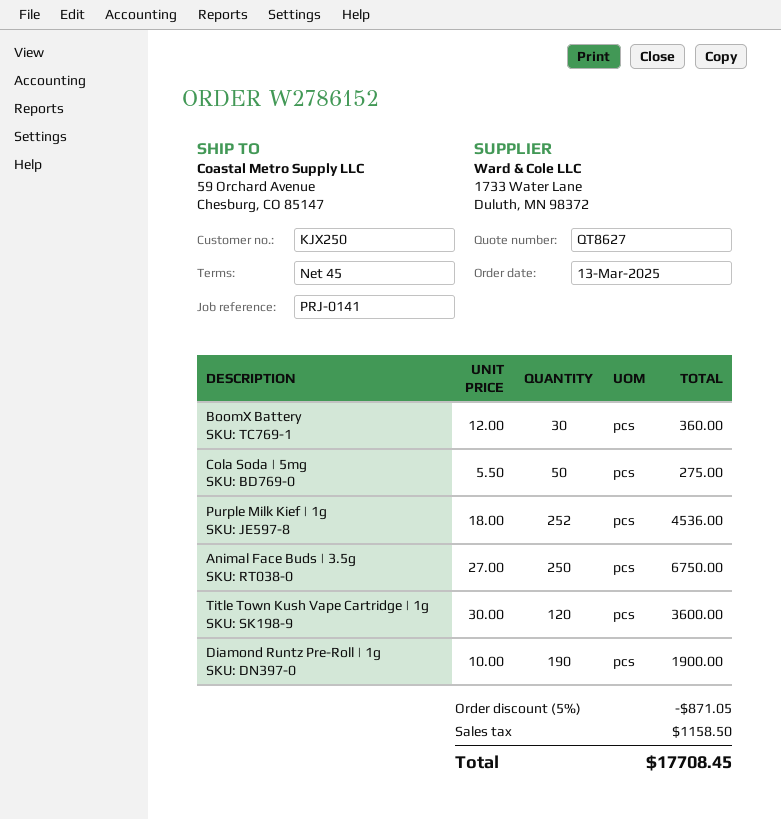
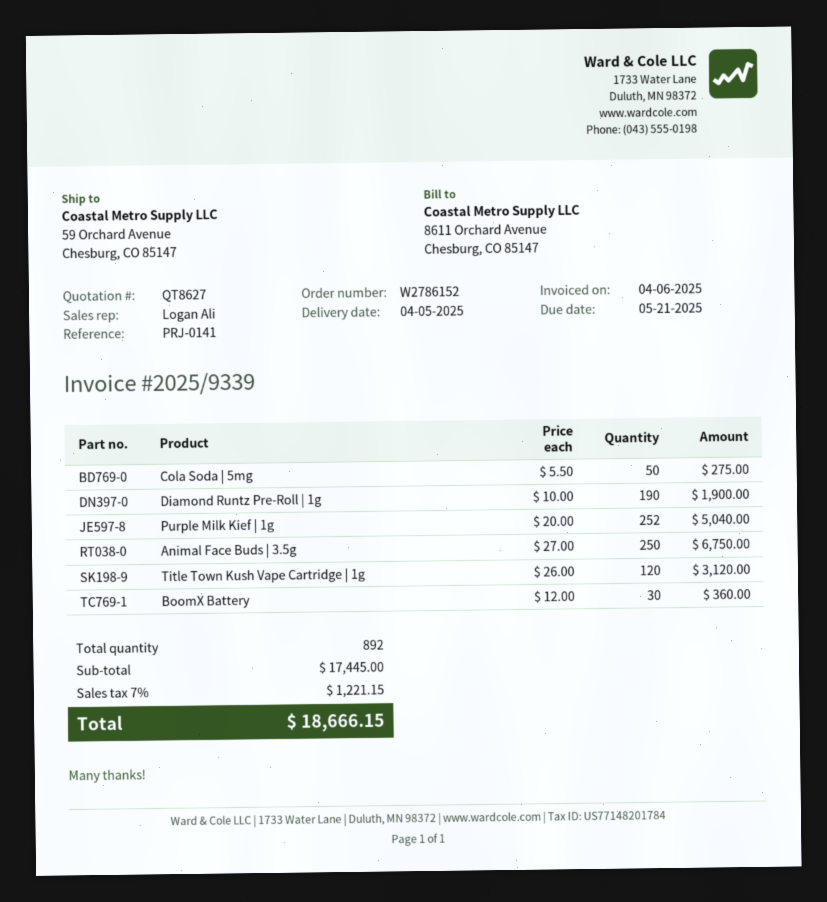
Purple Milk Kief | 1g: 252 x 18.00 = 4536.00 -> 252 x 20.00 = 5040.00
Title Town Kush Vape Cartridge | 1g: 120 x 30.00 = 3600.00 -> 120 x 26.00 = 3120.00
discount: 5% = 871.05 -> none
tax: 1158.50 -> 1221.15
total: 17708.45 -> 18666.15

